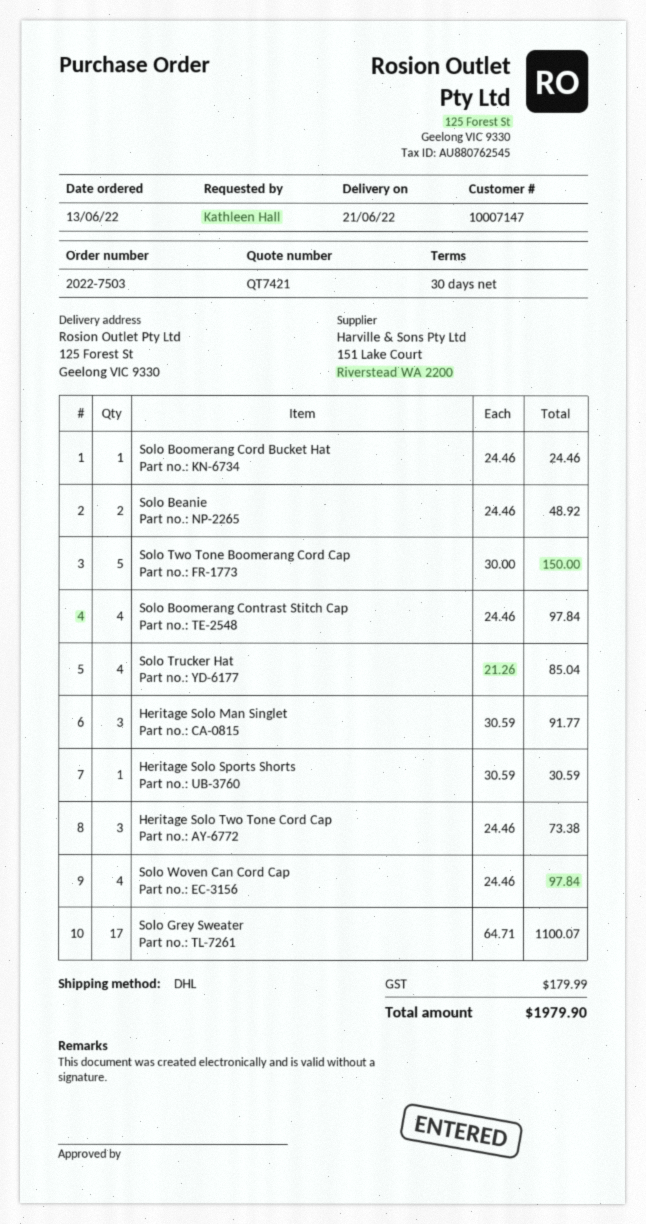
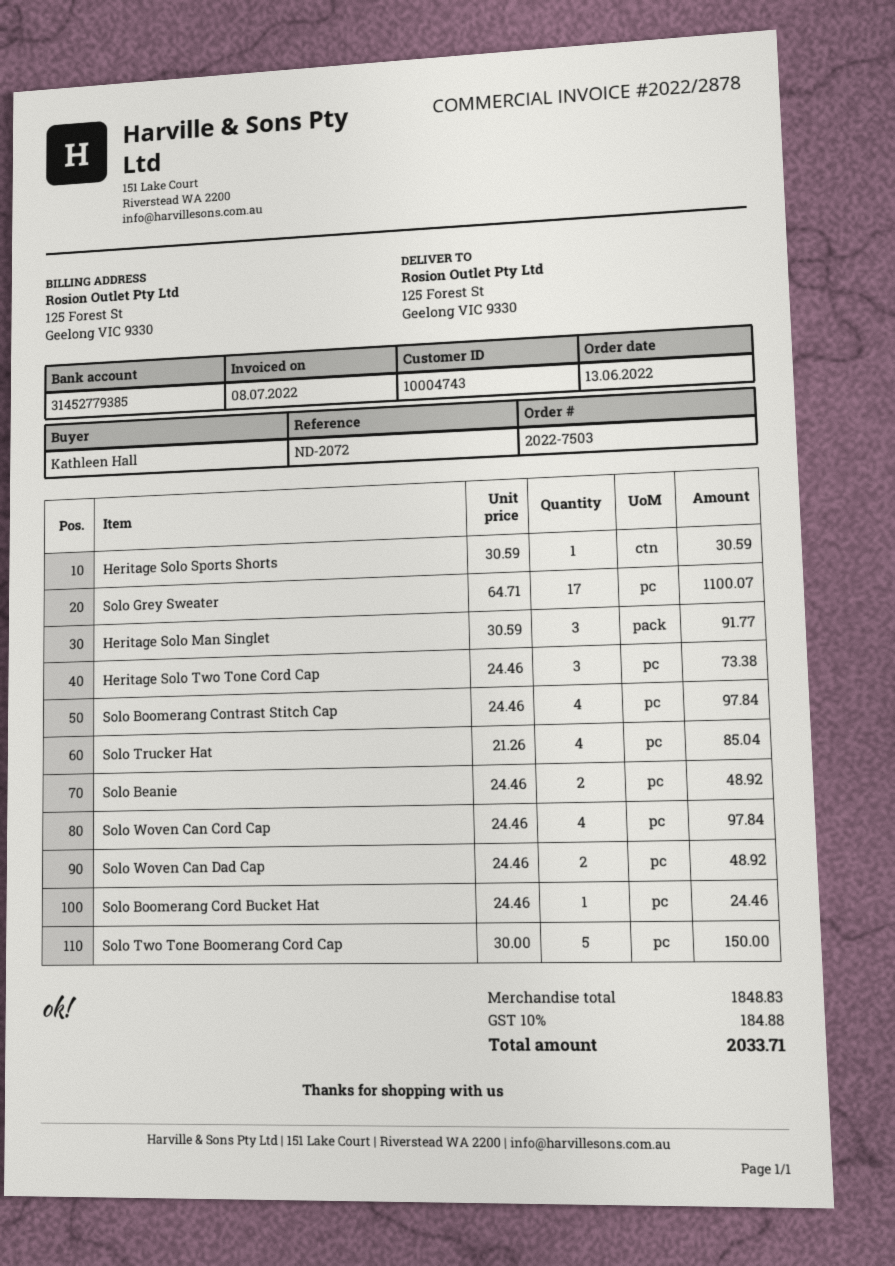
customer number: 10007147 -> 10004743
Solo Woven Can Dad Cap: none -> 2 x 24.46 = 48.92
tax: 179.99 -> 184.88
total: 1979.90 -> 2033.71

